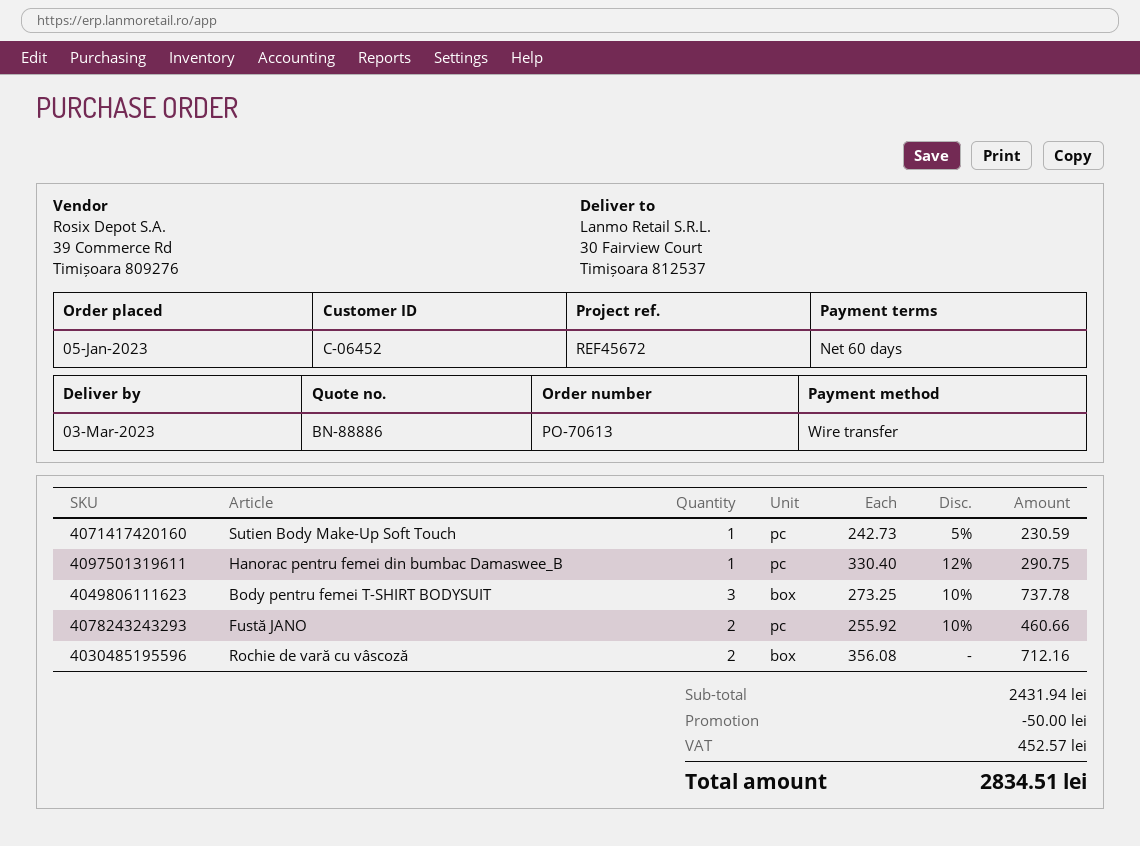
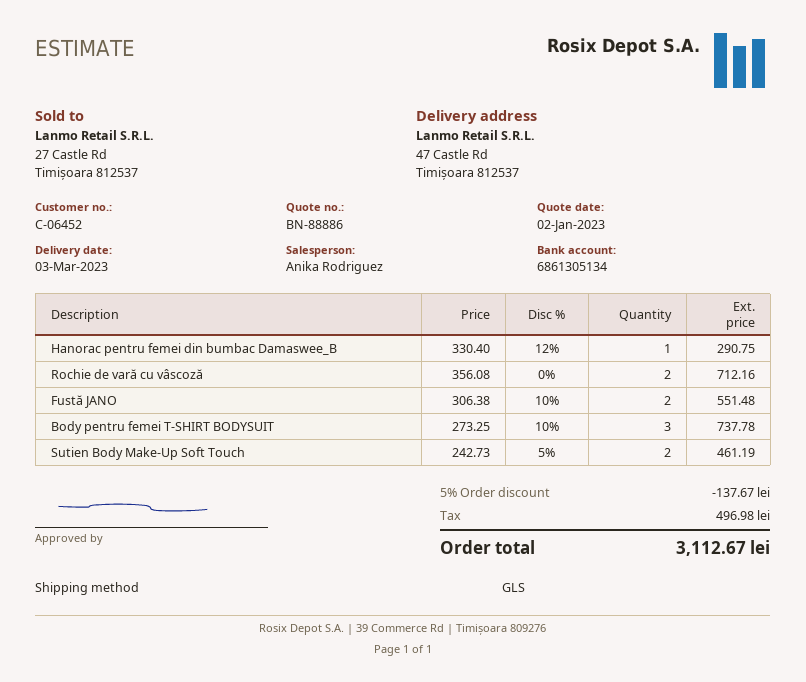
ship to: 30 Fairview Court, Timișoara 812537 -> 47 Castle Rd, Timișoara 812537
Sutien Body Make-Up Soft Touch: 1 x 242.73 - 5% = 230.59 -> 2 x 242.73 - 5% = 461.19
Fustă JANO: 2 x 255.92 - 10% = 460.66 -> 2 x 306.38 - 10% = 551.48
discount: 50.00 -> 137.67
tax: 452.57 -> 496.98
total: 2834.51 -> 3112.67

